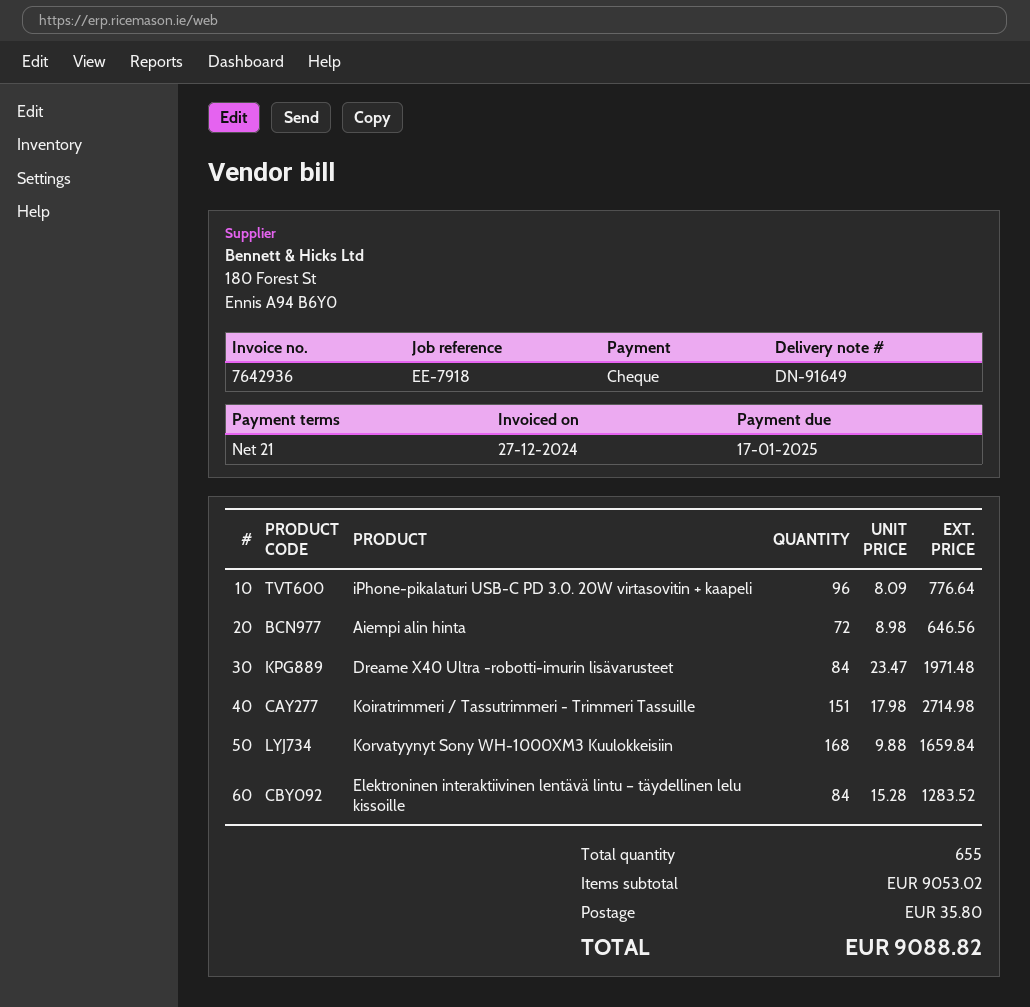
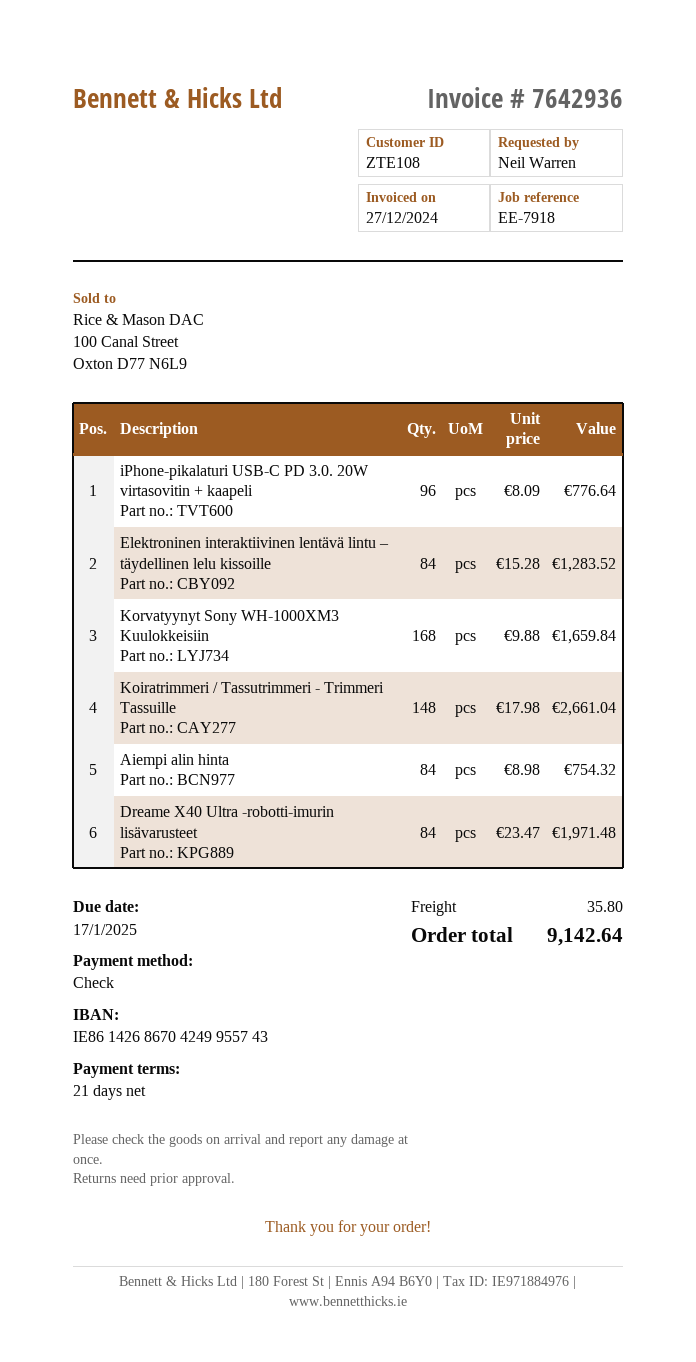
Aiempi alin hinta: 72 x 8.98 = 646.56 -> 84 x 8.98 = 754.32
Koiratrimmeri / Tassutrimmeri - Trimmeri Tassuille: 151 x 17.98 = 2714.98 -> 148 x 17.98 = 2661.04
total: 9088.82 -> 9142.64

